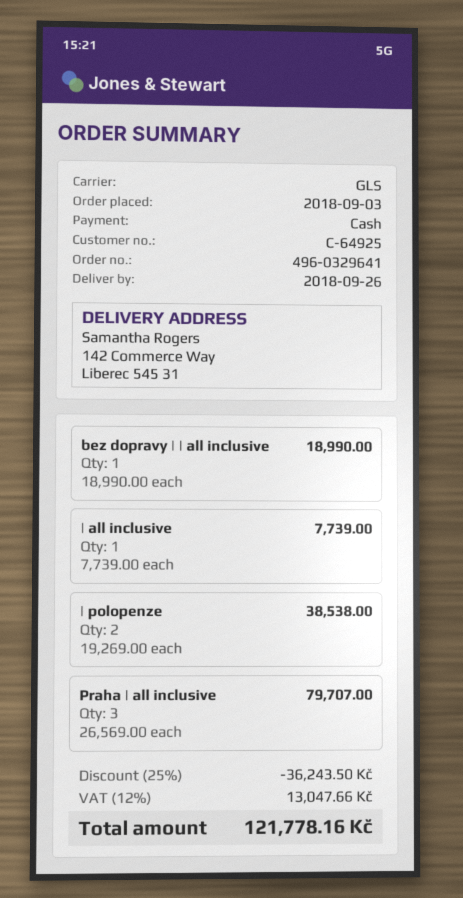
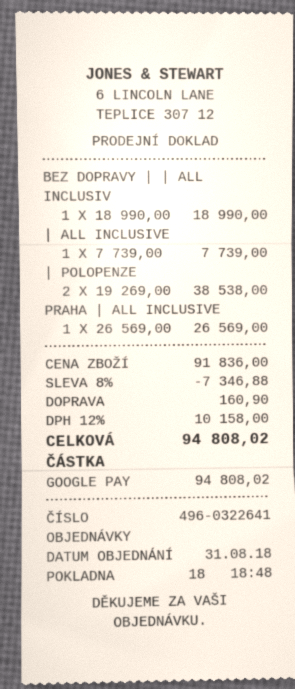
order number: 496-0329641 -> 496-0322641
order date: 2018-09-03 -> 2018-08-31
payment method: cash -> Google Pay
Praha | all inclusive: 3 x 26569.00 = 79707.00 -> 1 x 26569.00 = 26569.00
discount: 25% = 36243.50 -> 8% = 7346.88
shipping: none -> 160.90
tax: 12% = 13047.66 -> 12% = 10158.00
total: 121778.16 -> 94808.02

